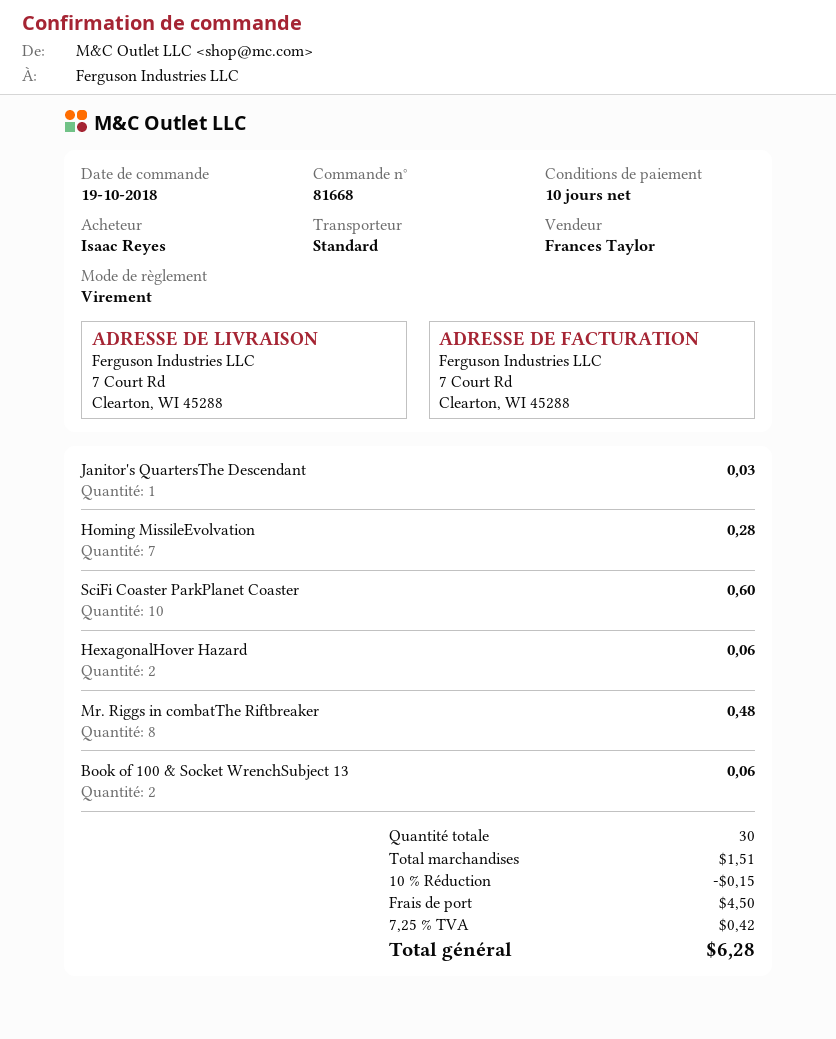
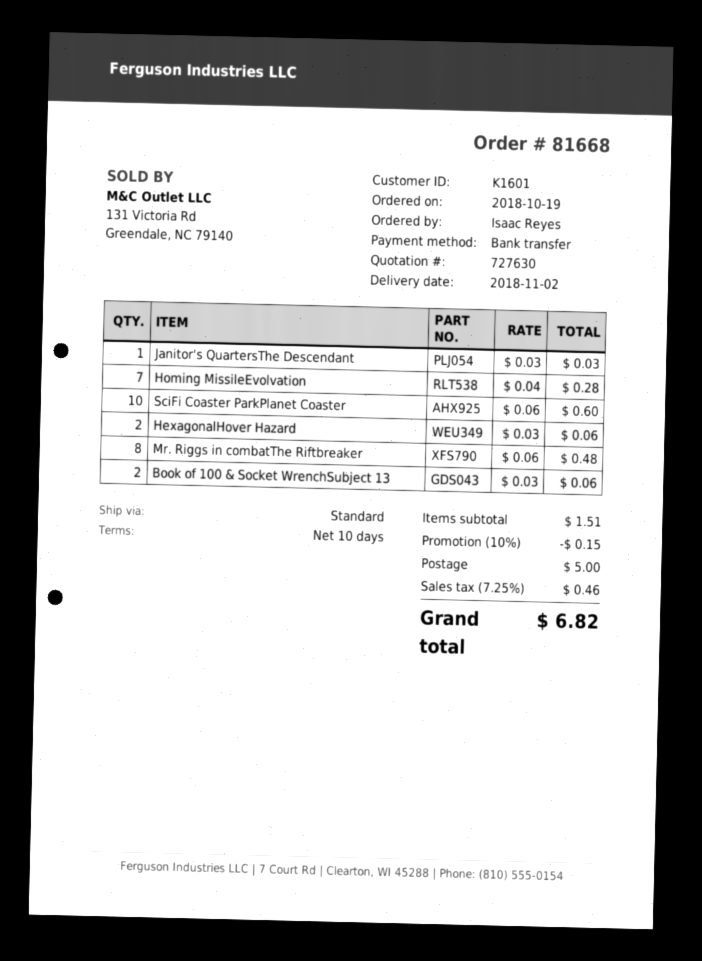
shipping: 4.50 -> 5.00
tax: 7.25% = 0.42 -> 7.25% = 0.46
total: 6.28 -> 6.82

